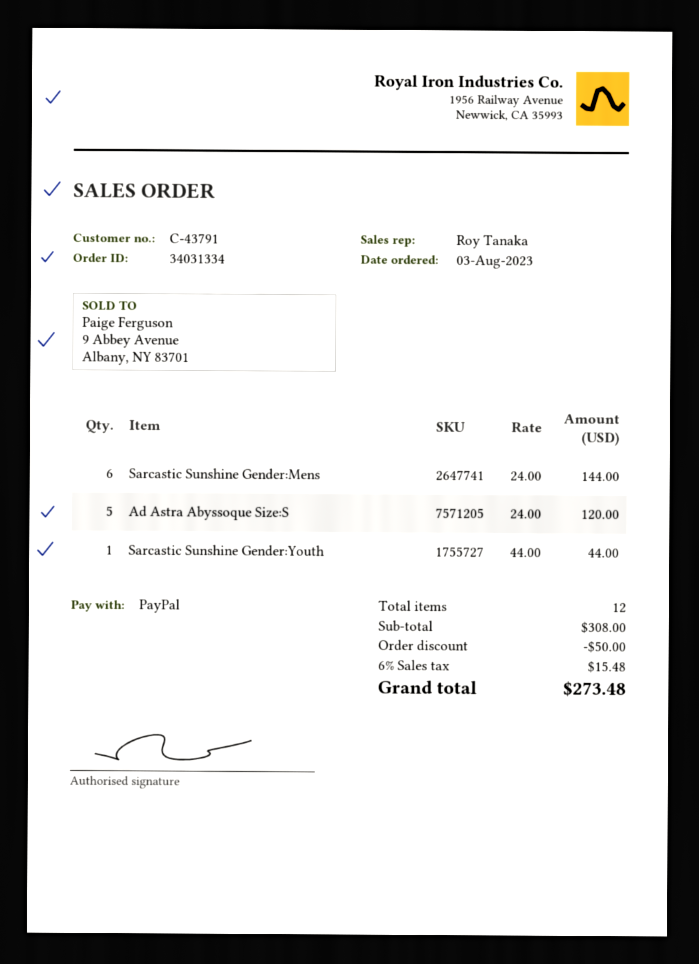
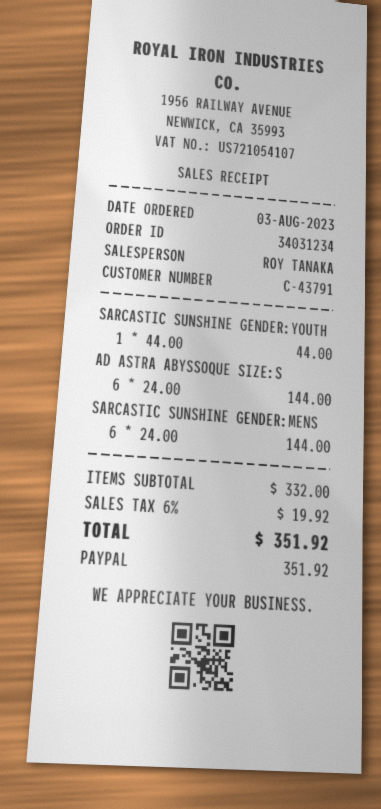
order number: 34031334 -> 34031234
Ad Astra Abyssoque Size:S: 5 x 24.00 = 120.00 -> 6 x 24.00 = 144.00
subtotal: 308.00 -> 332.00
discount: 50.00 -> none
tax: 6% = 15.48 -> 6% = 19.92
total: 273.48 -> 351.92

